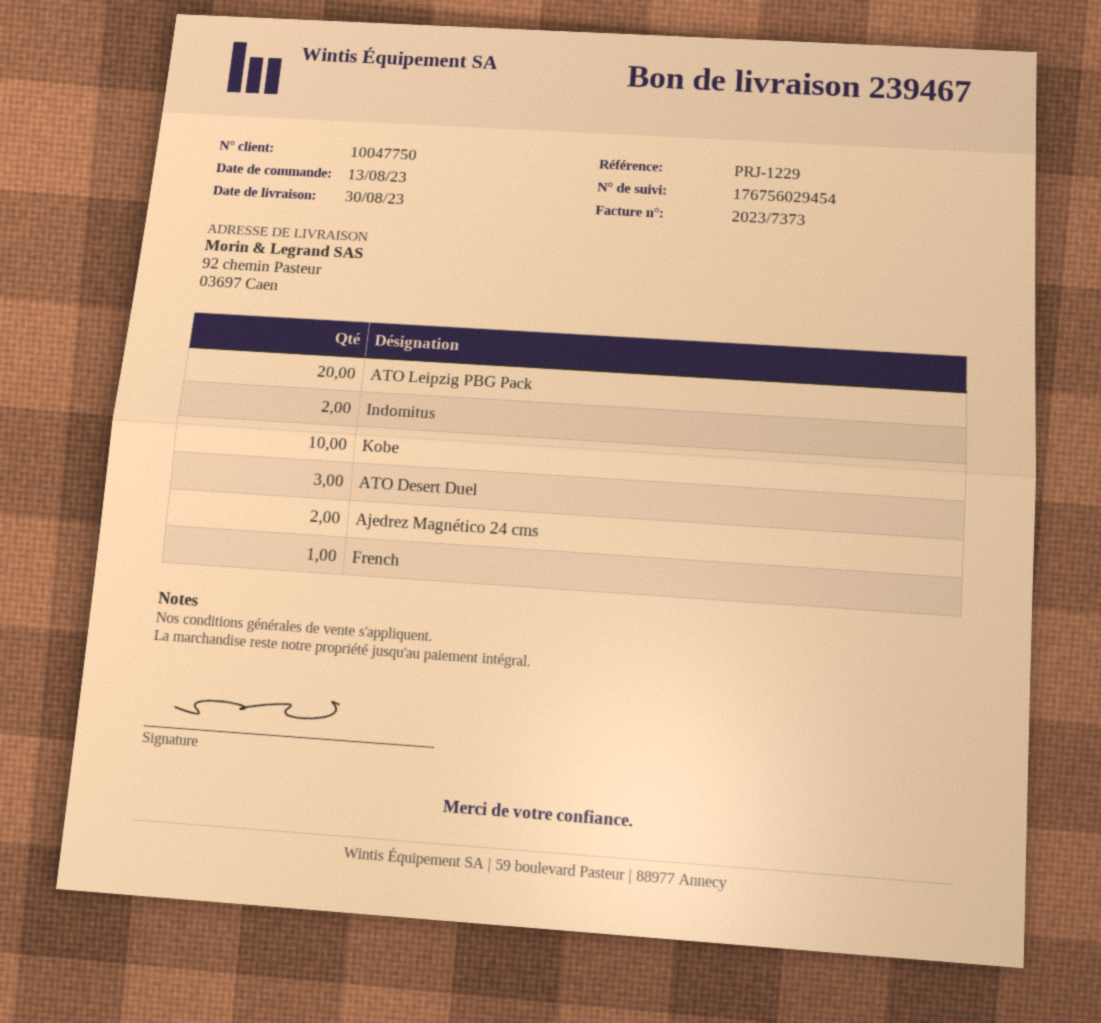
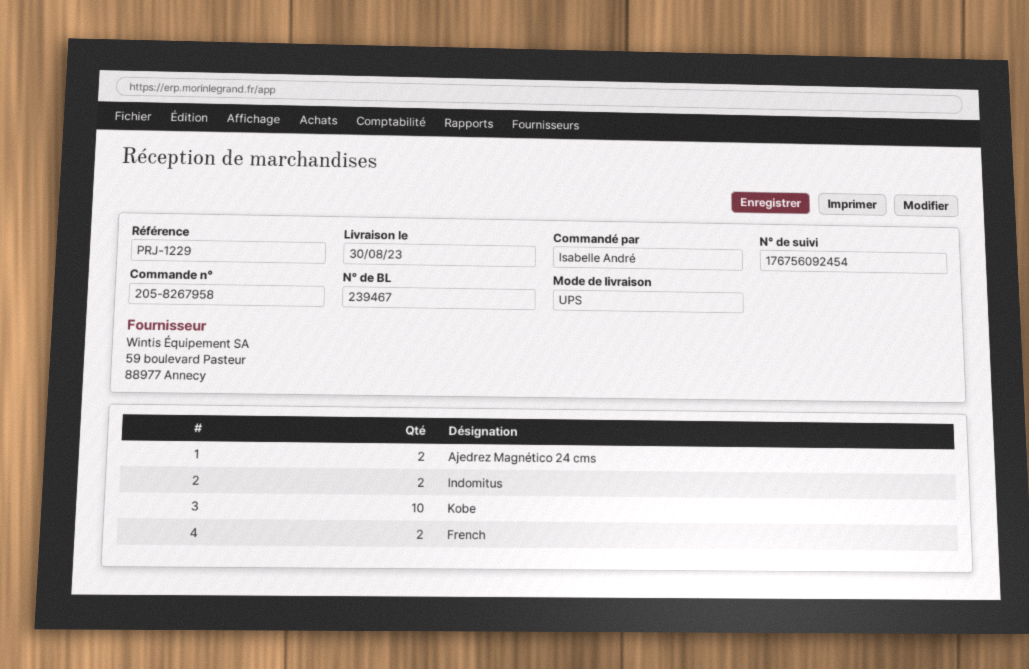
tracking number: 176756029454 -> 176756092454
ATO Leipzig PBG Pack: 20 -> none
ATO Desert Duel: 3 -> none
French: 1 -> 2

